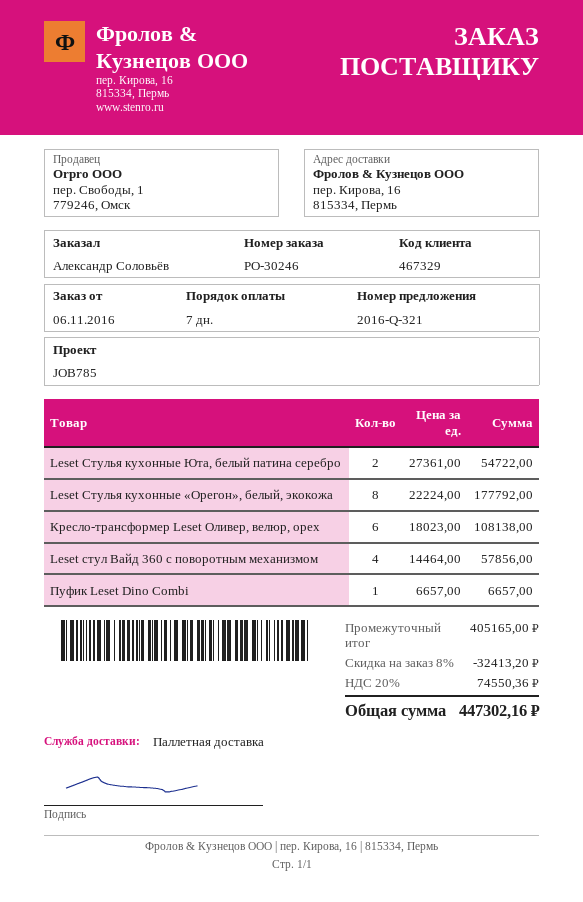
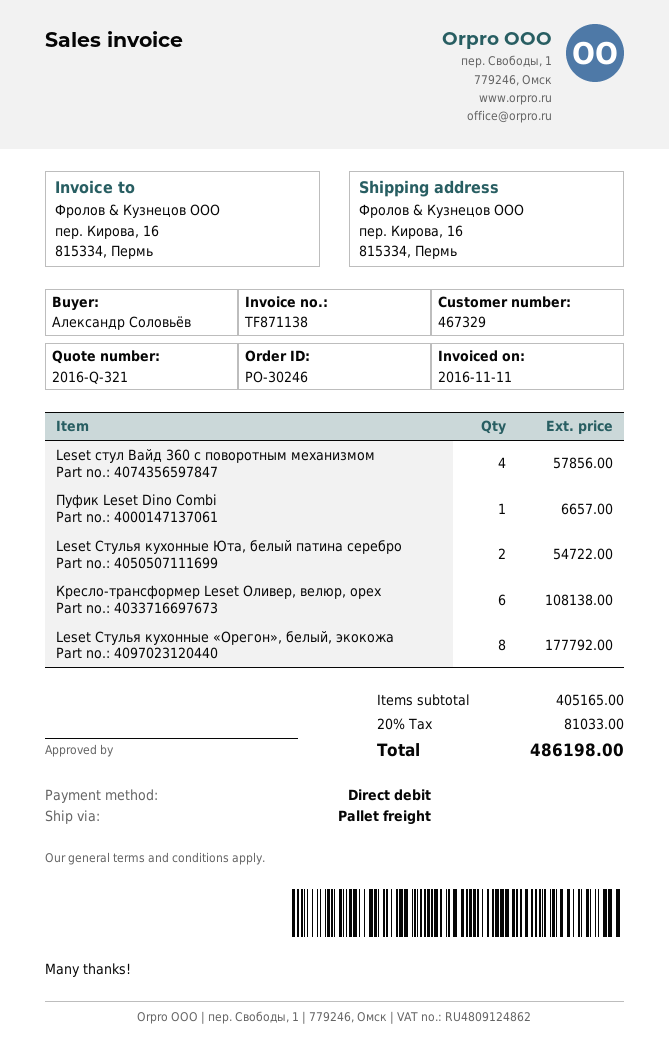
discount: 8% = 32413.20 -> none
tax: 20% = 74550.36 -> 20% = 81033.00
total: 447302.16 -> 486198.00

